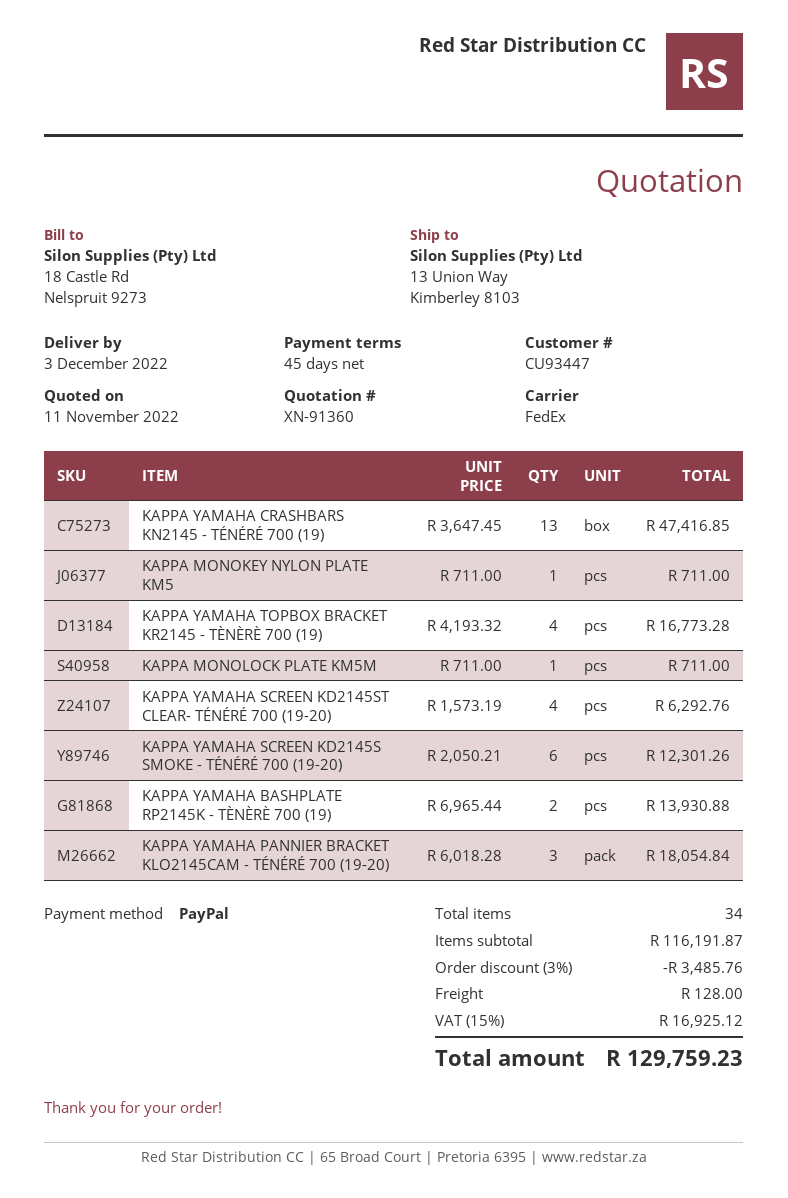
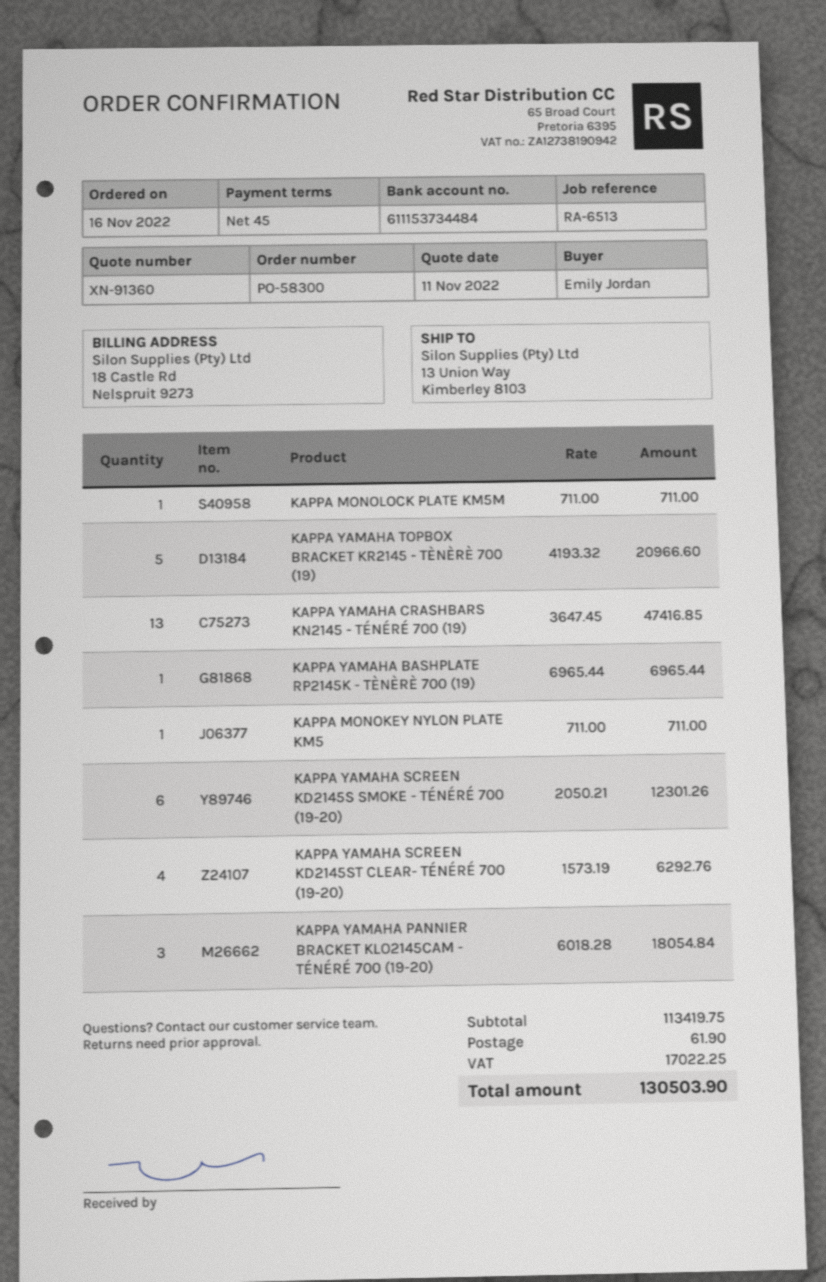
KAPPA YAMAHA TOPBOX BRACKET KR2145 - TÈNÈRÈ 700 (19): 4 x 4193.32 = 16773.28 -> 5 x 4193.32 = 20966.60
KAPPA YAMAHA BASHPLATE RP2145K - TÈNÈRÈ 700 (19): 2 x 6965.44 = 13930.88 -> 1 x 6965.44 = 6965.44
subtotal: 116191.87 -> 113419.75
discount: 3% = 3485.76 -> none
shipping: 128.00 -> 61.90
tax: 16925.12 -> 17022.25
total: 129759.23 -> 130503.90

